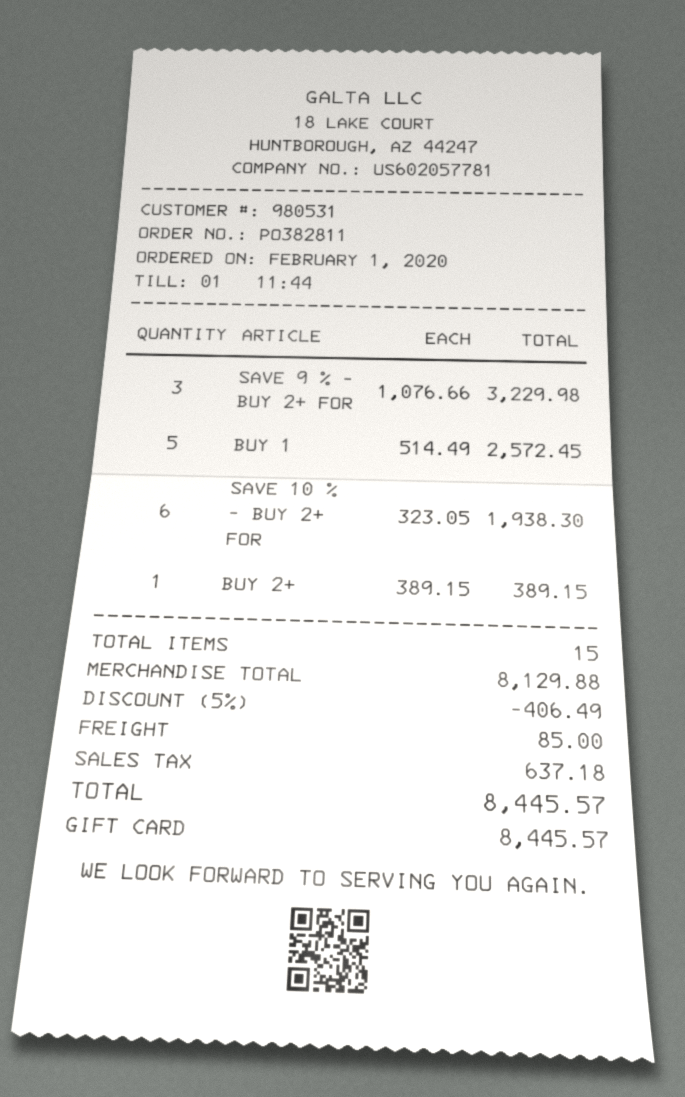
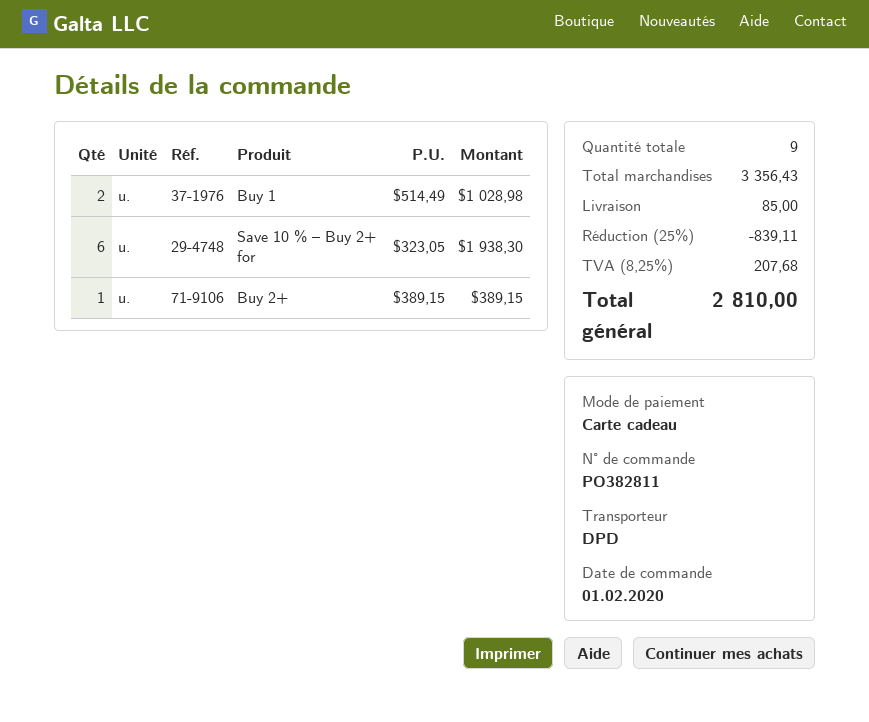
SAVE 9 % – BUY 2+ FOR: 3 x 1076.66 = 3229.98 -> none
BUY 1: 5 x 514.49 = 2572.45 -> 2 x 514.49 = 1028.98
total quantity: 15 -> 9
subtotal: 8129.88 -> 3356.43
discount: 5% = 406.49 -> 25% = 839.11
tax: 637.18 -> 207.68
total: 8445.57 -> 2810.00

